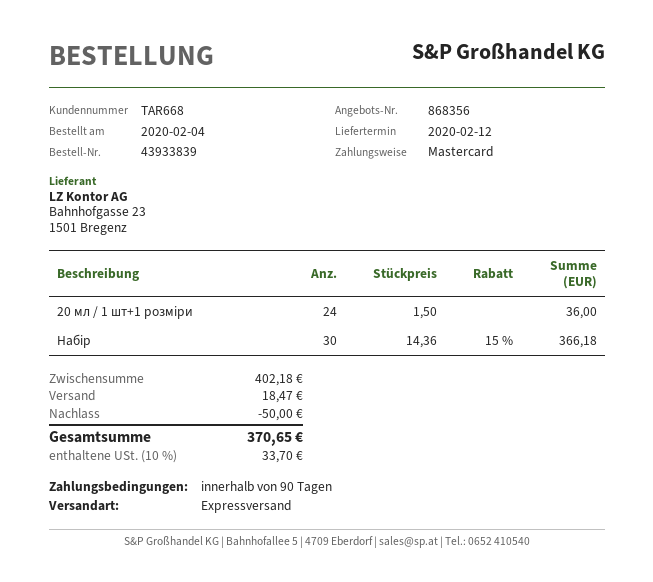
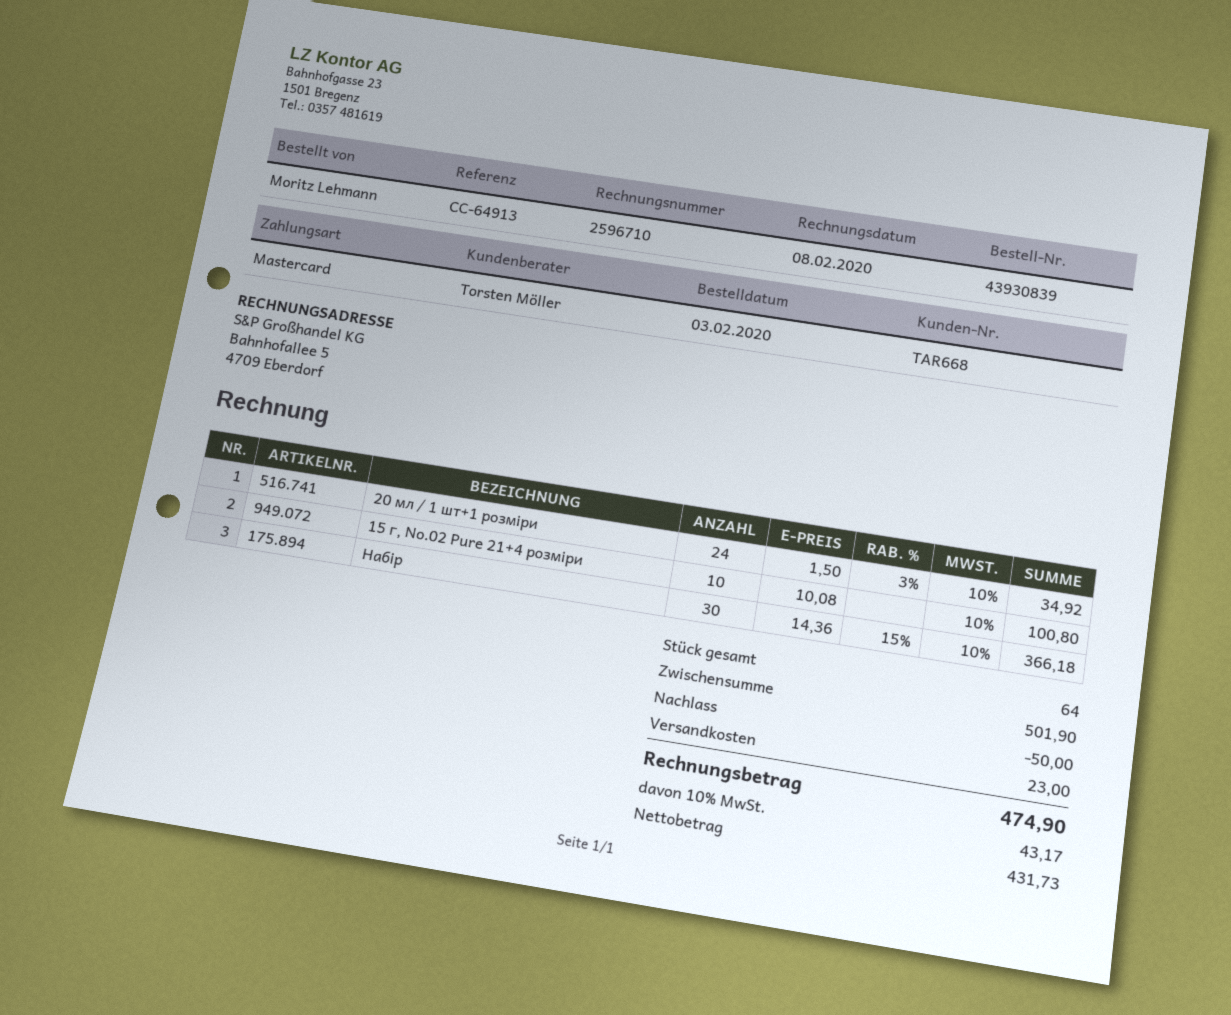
order number: 43933839 -> 43930839
order date: 2020-02-04 -> 2020-02-03
20 мл / 1 шт+1 розміри: 24 x 1.50 = 36.00 -> 24 x 1.50 - 3% = 34.92
15 г, No.02 Pure 21+4 розміри: none -> 10 x 10.08 = 100.80
subtotal: 402.18 -> 501.90
shipping: 18.47 -> 23.00
tax: 10% = 33.70 -> 10% = 43.17
total: 370.65 -> 474.90

